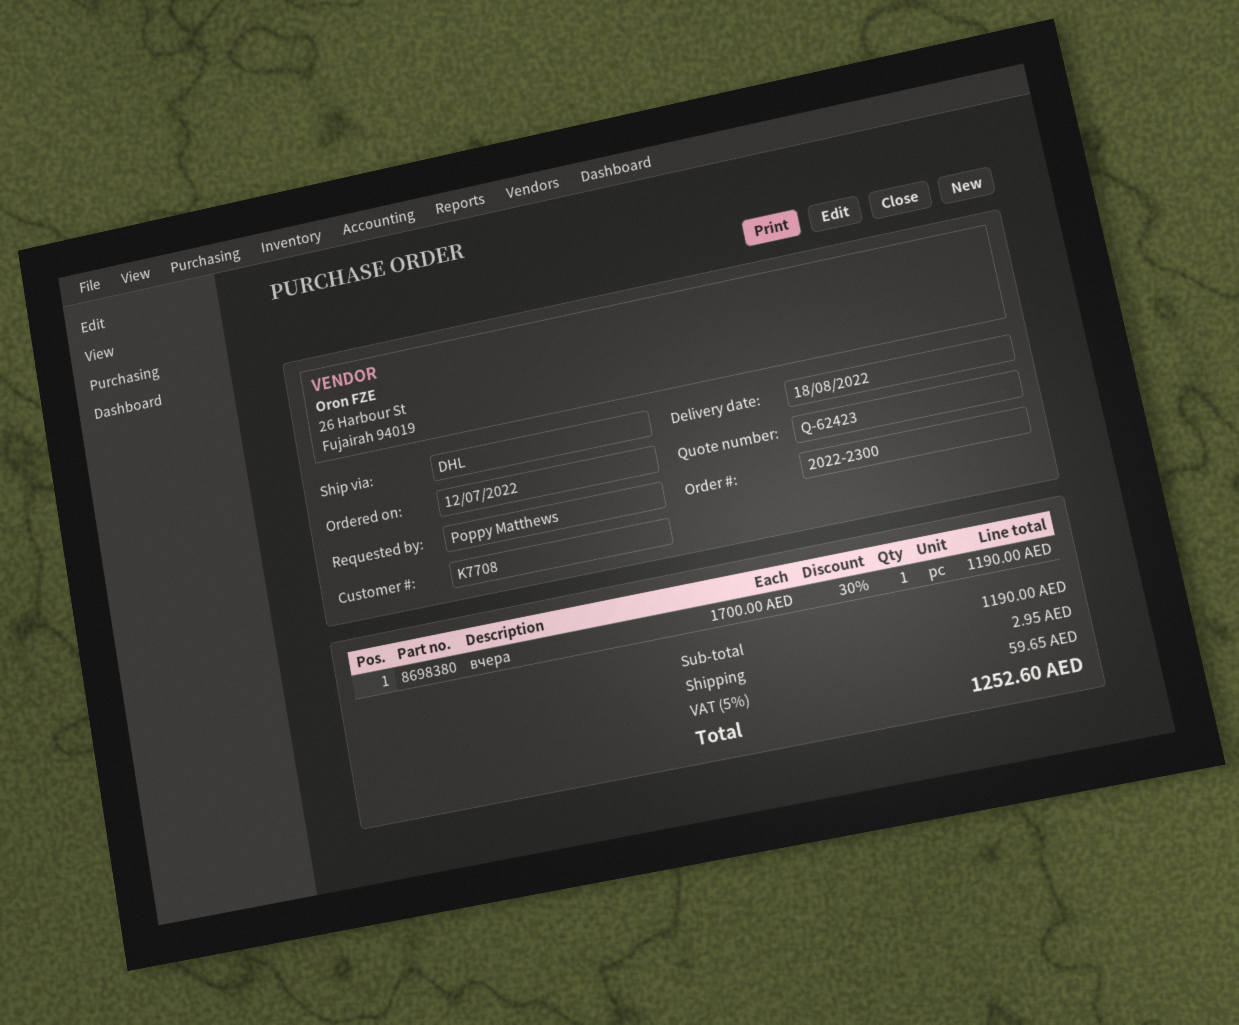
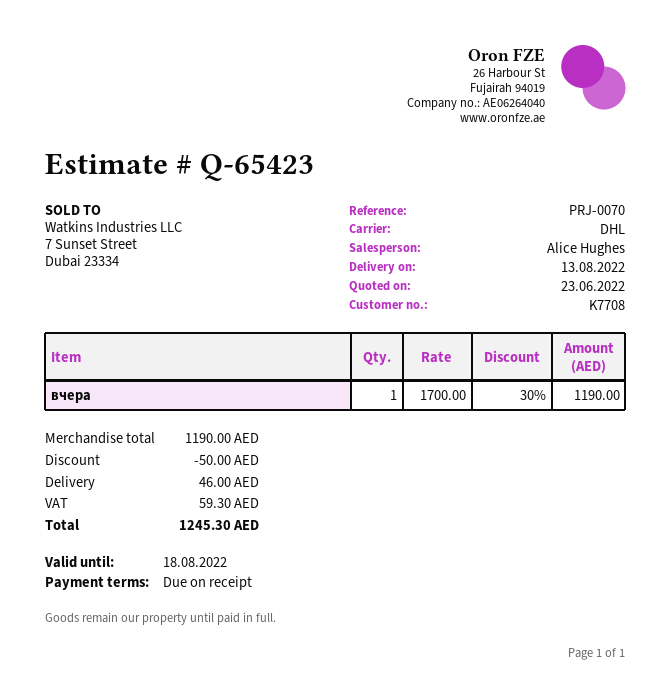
quote number: Q-62423 -> Q-65423
delivery date: 2022-08-18 -> 2022-08-13
discount: none -> 50.00
shipping: 2.95 -> 46.00
tax: 59.65 -> 59.30
total: 1252.60 -> 1245.30

